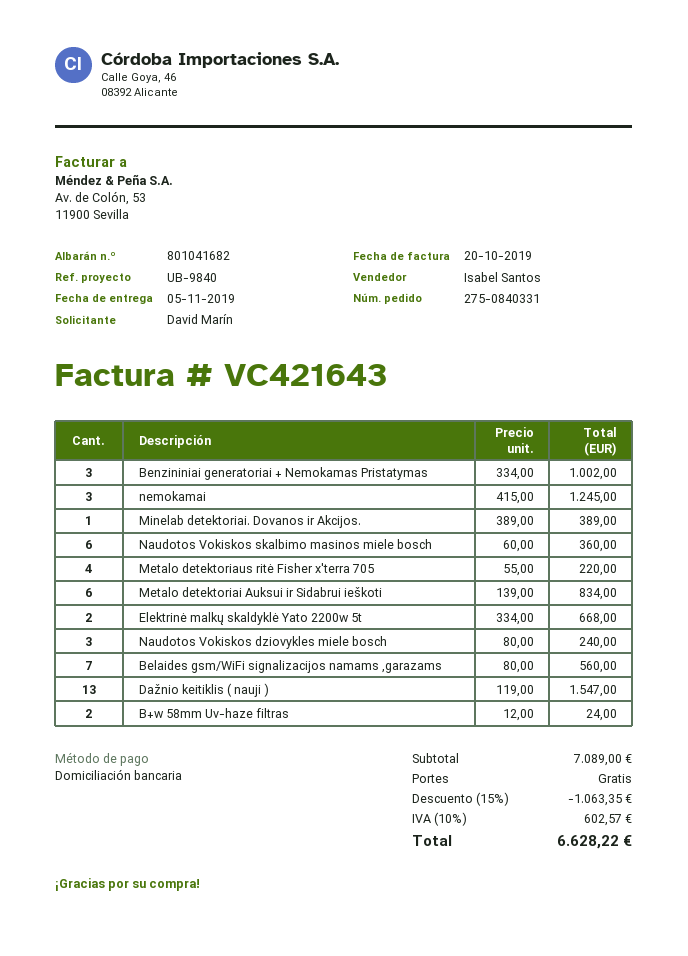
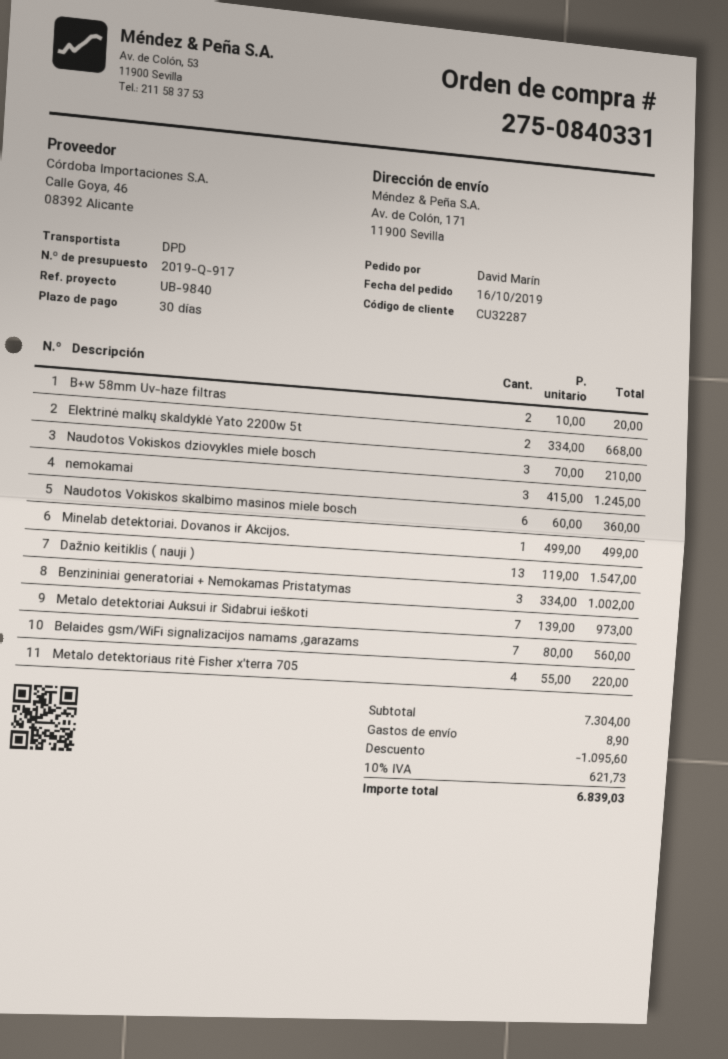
Minelab detektoriai. Dovanos ir Akcijos.: 1 x 389.00 = 389.00 -> 1 x 499.00 = 499.00
Metalo detektoriai Auksui ir Sidabrui ieškoti: 6 x 139.00 = 834.00 -> 7 x 139.00 = 973.00
Naudotos Vokiskos dziovykles miele bosch: 3 x 80.00 = 240.00 -> 3 x 70.00 = 210.00
B+w 58mm Uv-haze filtras: 2 x 12.00 = 24.00 -> 2 x 10.00 = 20.00
subtotal: 7089.00 -> 7304.00
discount: 1063.35 -> 1095.60
shipping: 0.00 -> 8.90
tax: 10% = 602.57 -> 10% = 621.73
total: 6628.22 -> 6839.03

